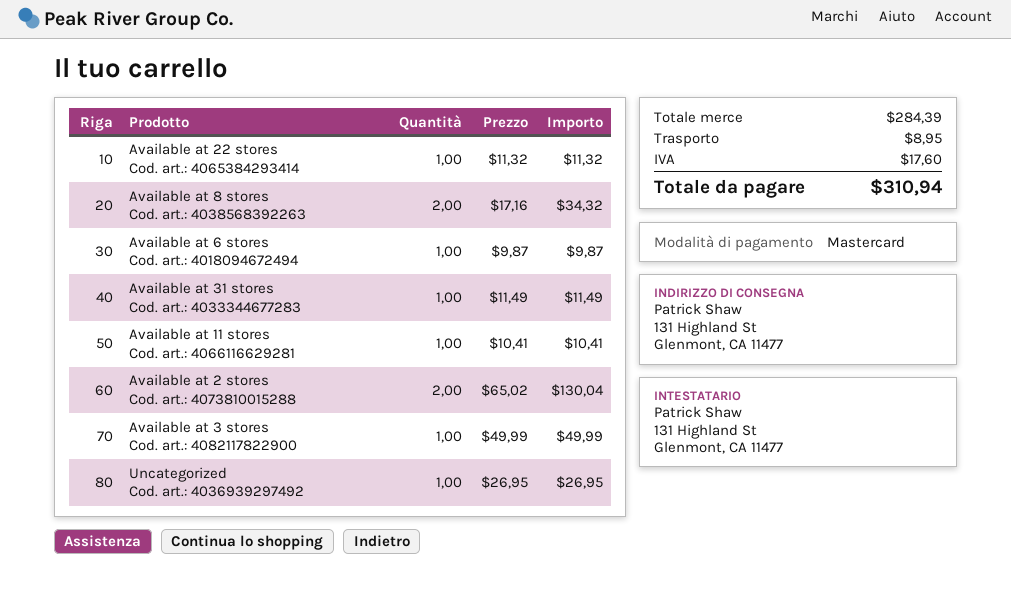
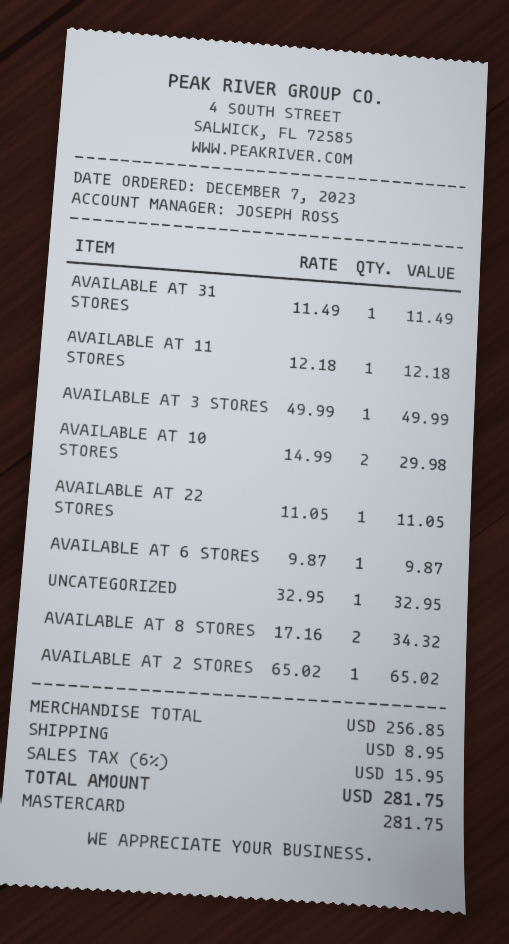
Available at 22 stores: 1 x 11.32 = 11.32 -> 1 x 11.05 = 11.05
Available at 11 stores: 1 x 10.41 = 10.41 -> 1 x 12.18 = 12.18
Available at 2 stores: 2 x 65.02 = 130.04 -> 1 x 65.02 = 65.02
Uncategorized: 1 x 26.95 = 26.95 -> 1 x 32.95 = 32.95
AVAILABLE AT 10 STORES: none -> 2 x 14.99 = 29.98
subtotal: 284.39 -> 256.85
tax: 17.60 -> 15.95
total: 310.94 -> 281.75

